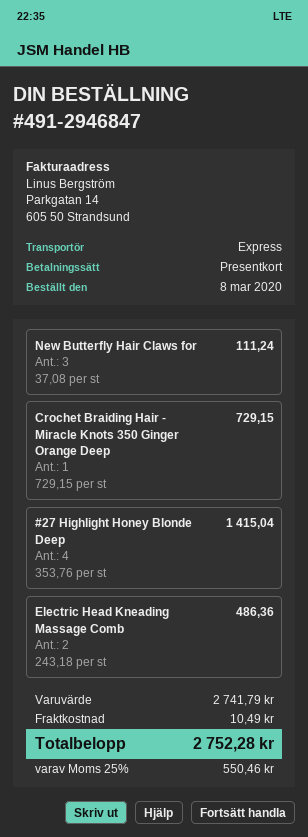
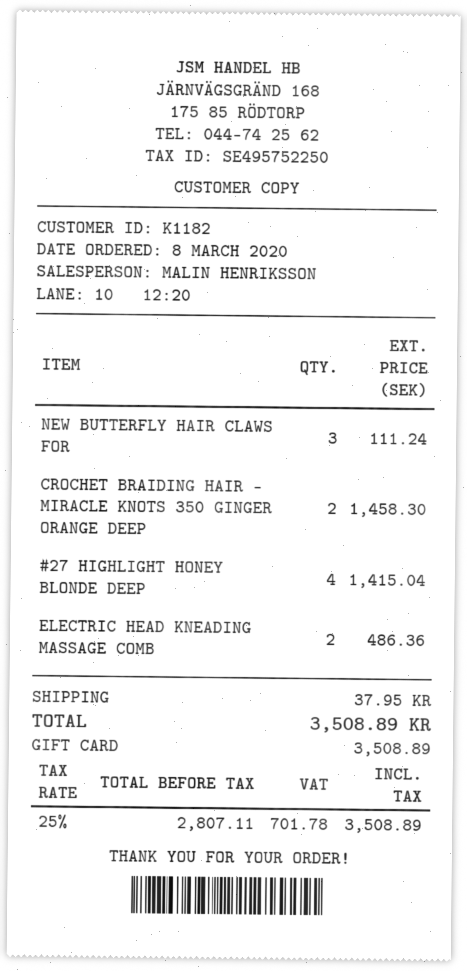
Crochet Braiding Hair - Miracle Knots 350 Ginger Orange Deep: 1 for 729.15 -> 2 for 1458.30
shipping: 10.49 -> 37.95
tax: 25% = 550.46 -> 25% = 701.78
total: 2752.28 -> 3508.89

